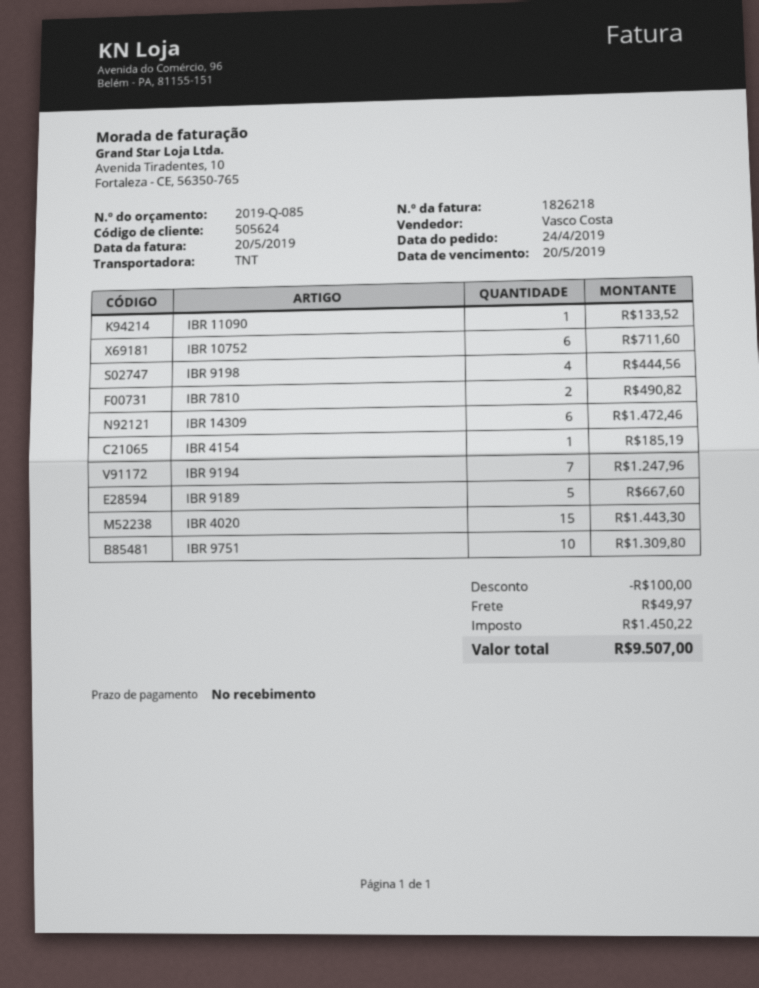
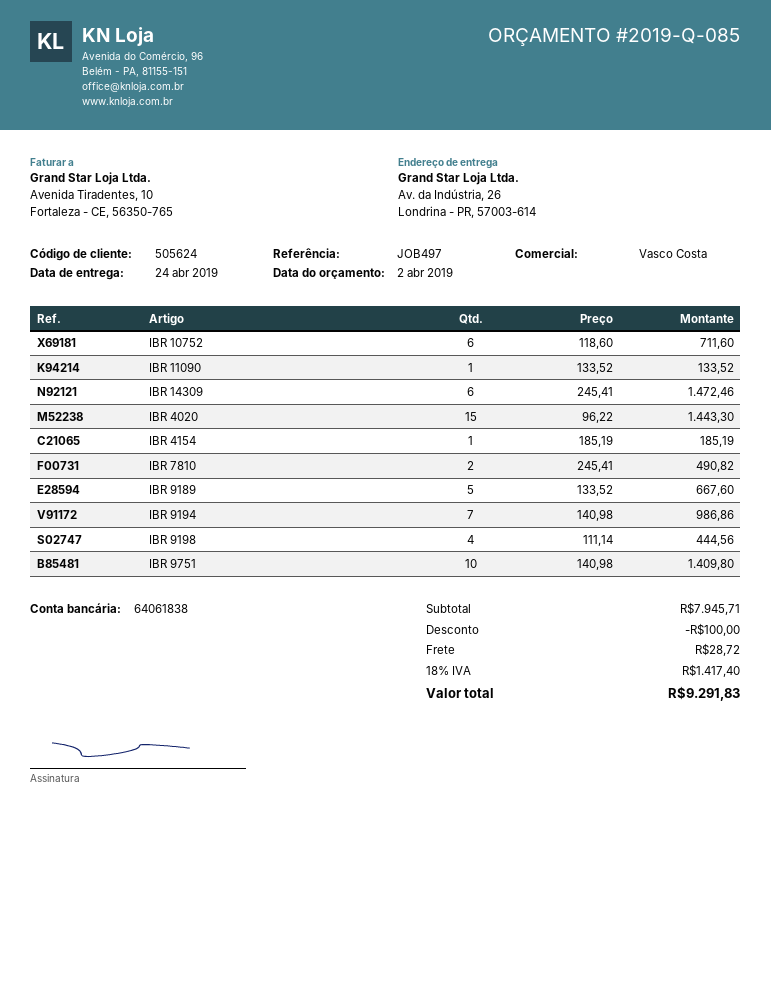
IBR 9194: 7 for 1247.96 -> 7 for 986.86
IBR 9751: 10 for 1309.80 -> 10 for 1409.80
shipping: 49.97 -> 28.72
tax: 1450.22 -> 1417.40
total: 9507.00 -> 9291.83

